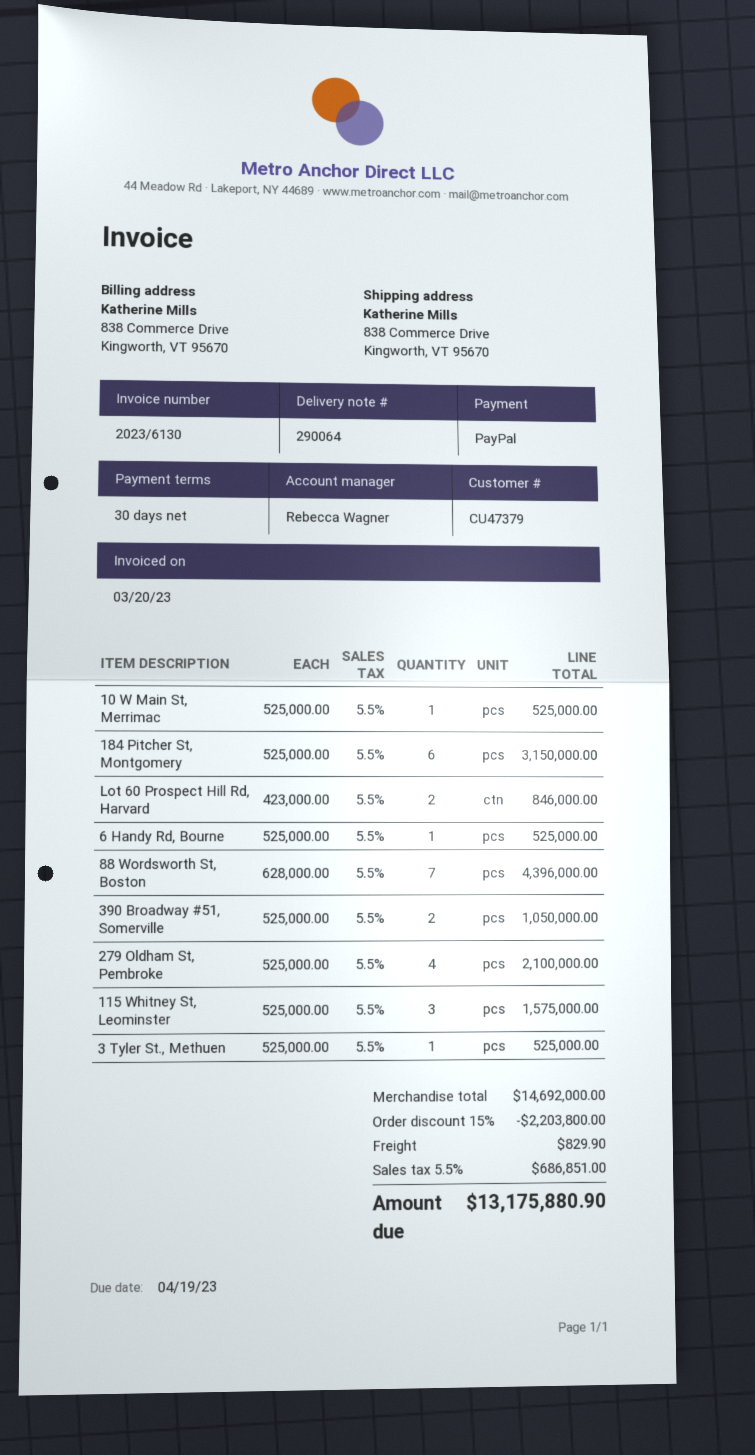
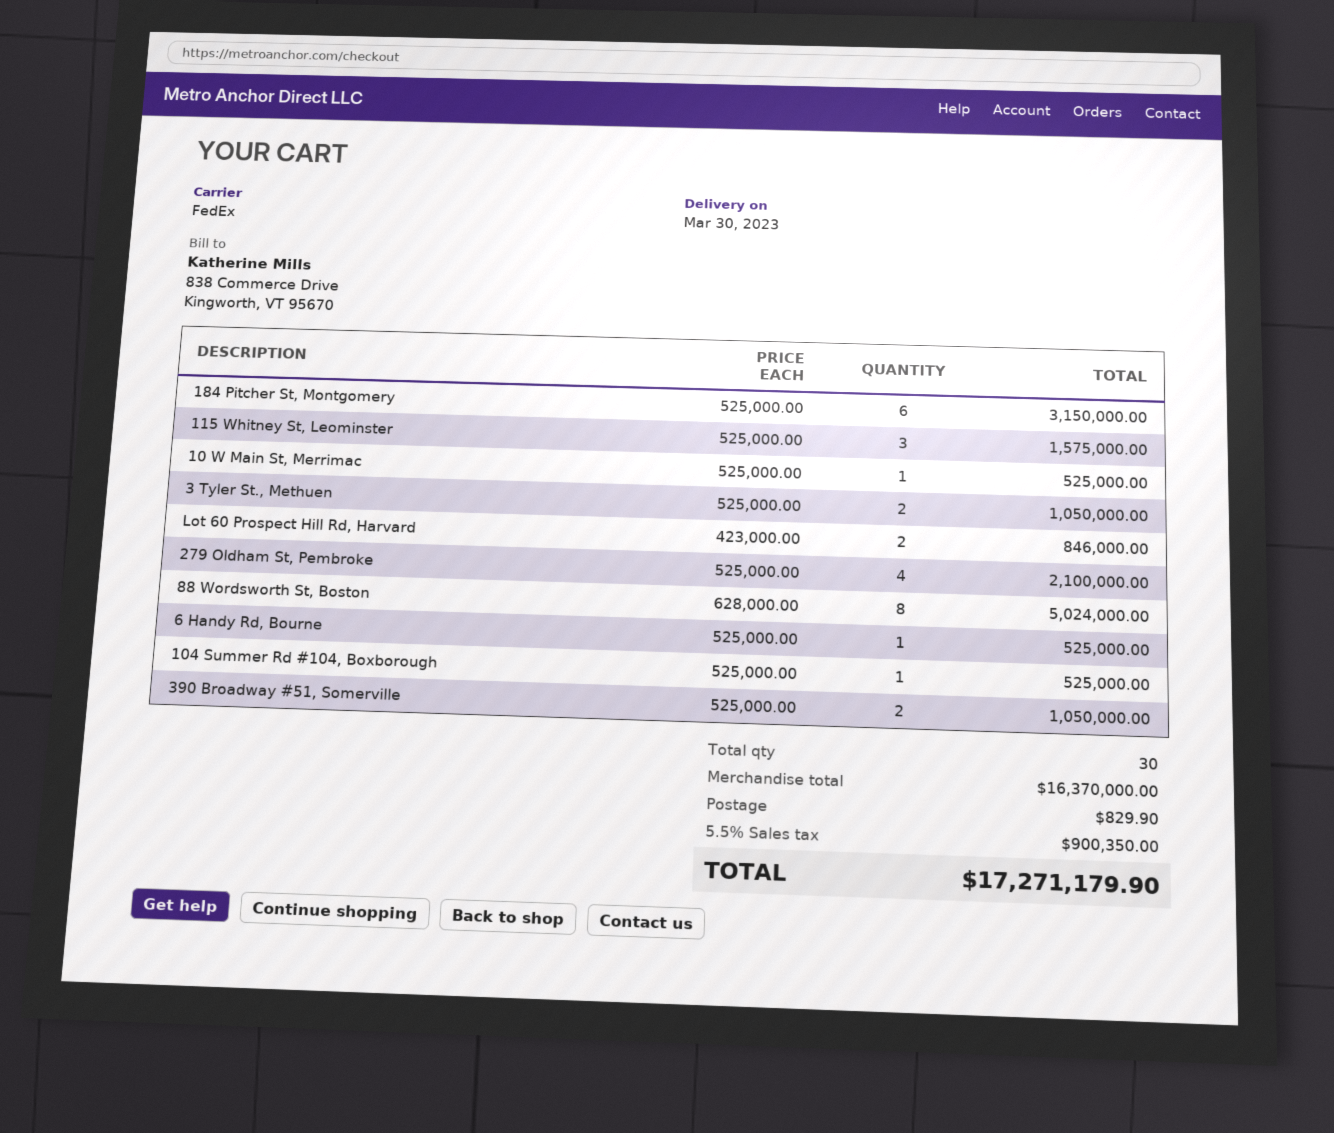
88 Wordsworth St, Boston: 7 x 628000.00 = 4396000.00 -> 8 x 628000.00 = 5024000.00
3 Tyler St., Methuen: 1 x 525000.00 = 525000.00 -> 2 x 525000.00 = 1050000.00
104 Summer Rd #104, Boxborough: none -> 1 x 525000.00 = 525000.00
subtotal: 14692000.00 -> 16370000.00
discount: 15% = 2203800.00 -> none
tax: 5.5% = 686851.00 -> 5.5% = 900350.00
total: 13175880.90 -> 17271179.90

